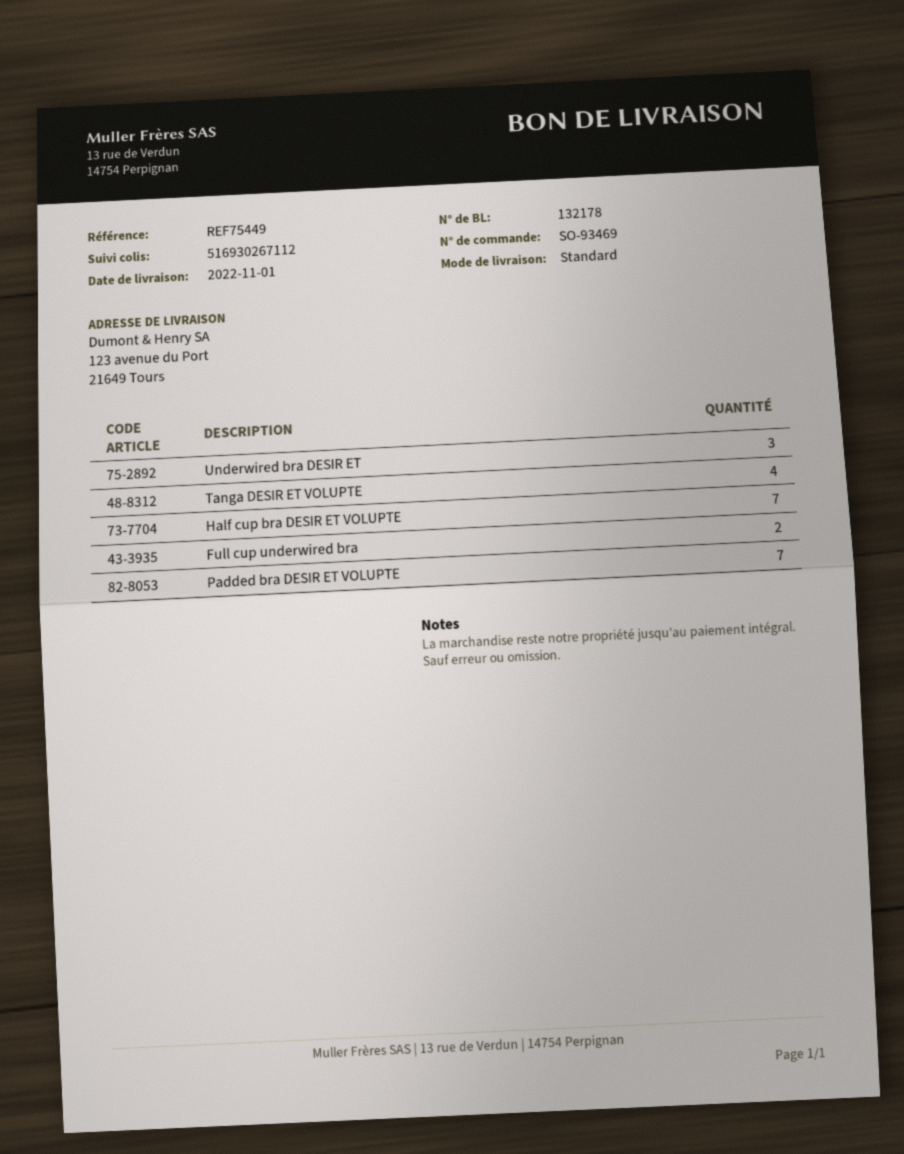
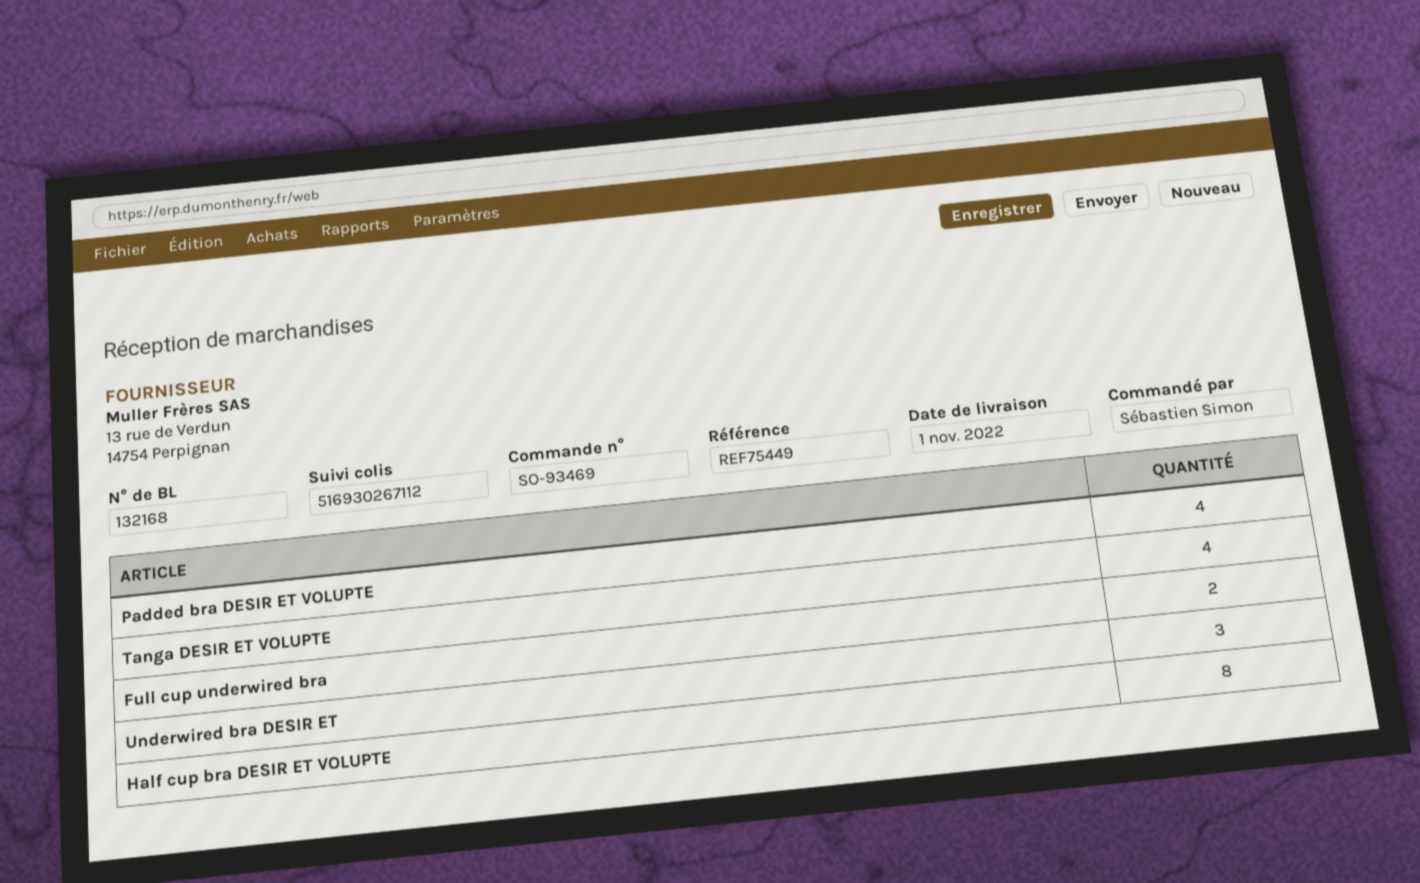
delivery note number: 132178 -> 132168
Half cup bra DESIR ET VOLUPTE: 7 -> 8
Padded bra DESIR ET VOLUPTE: 7 -> 4

